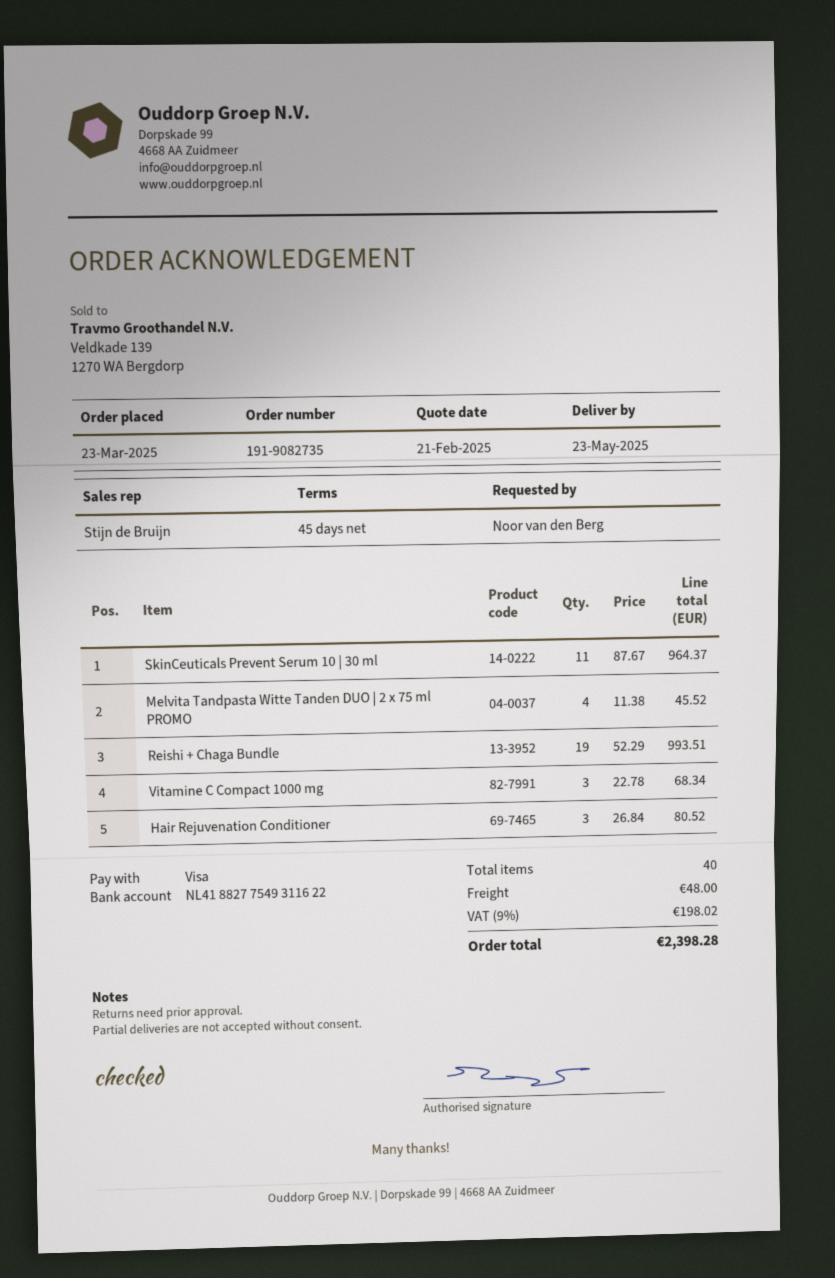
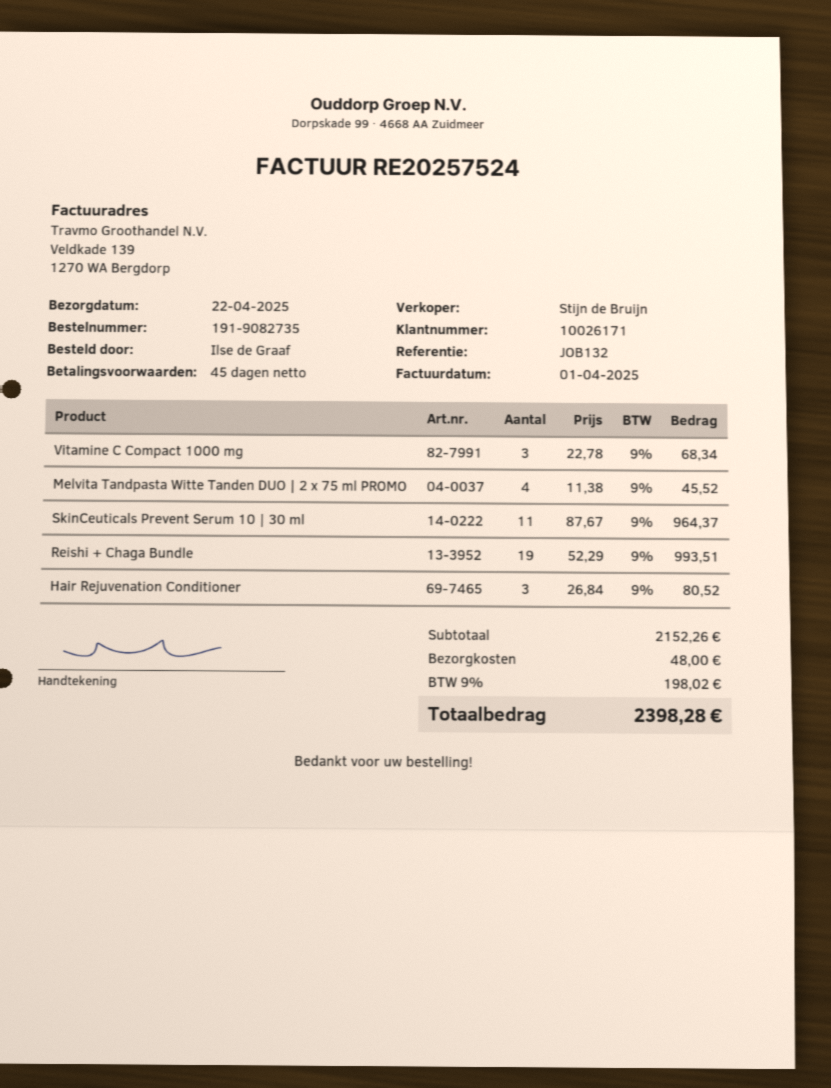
delivery date: 2025-05-23 -> 2025-04-22
ordered by: Noor van den Berg -> Ilse de Graaf

